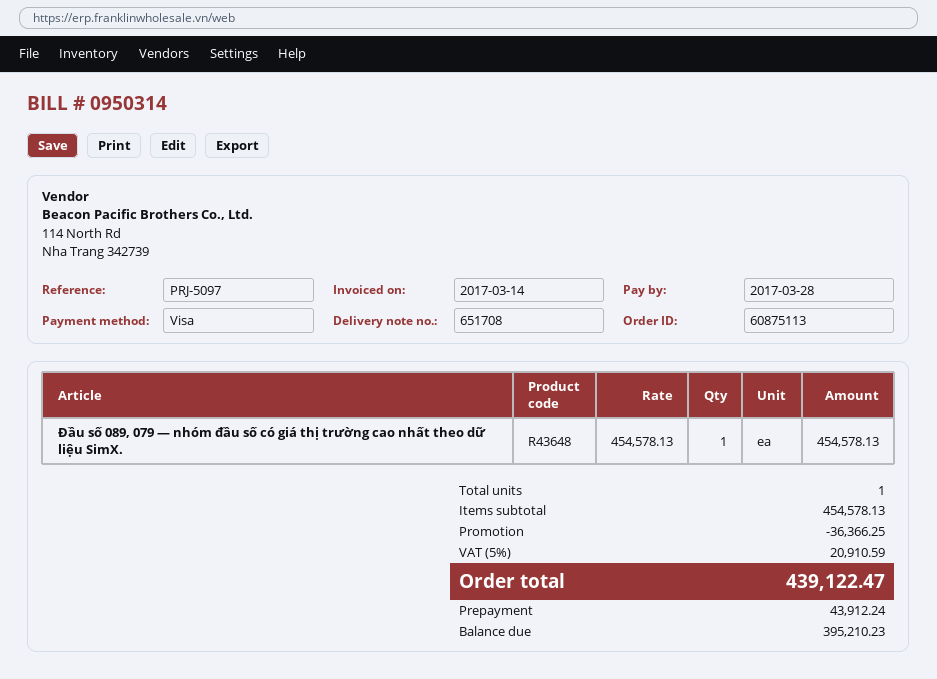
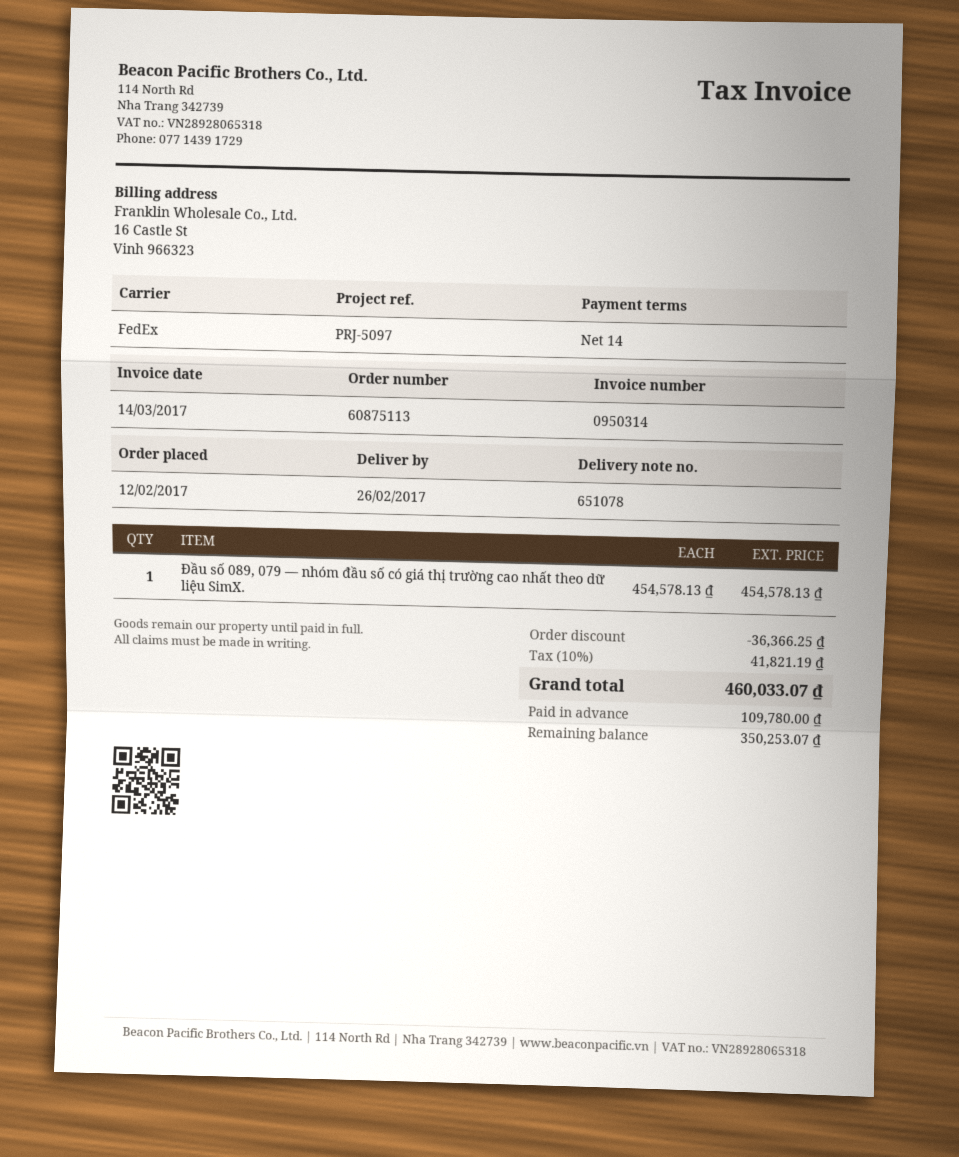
delivery note number: 651708 -> 651078
tax: 5% = 20910.59 -> 10% = 41821.19
total: 439122.47 -> 460033.07
deposit: 43912.24 -> 109780.00
balance: 395210.23 -> 350253.07

